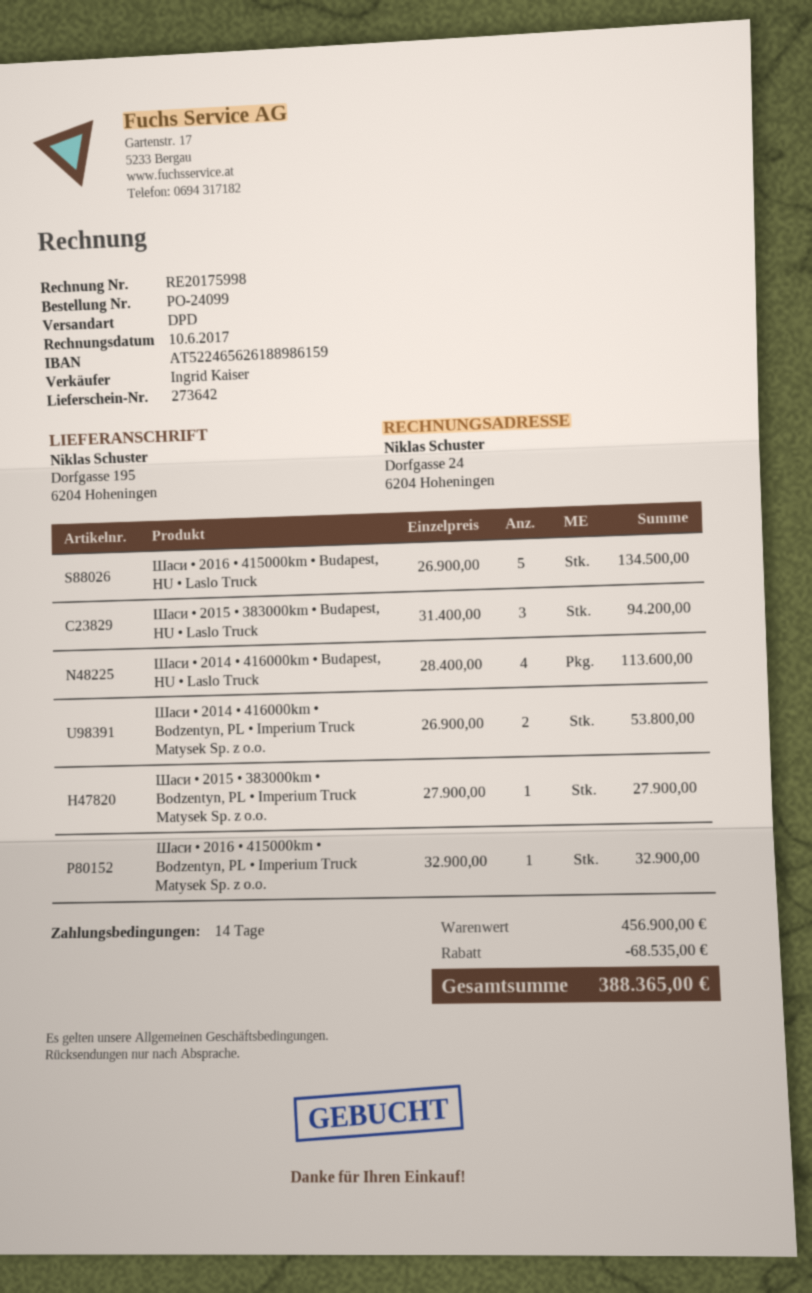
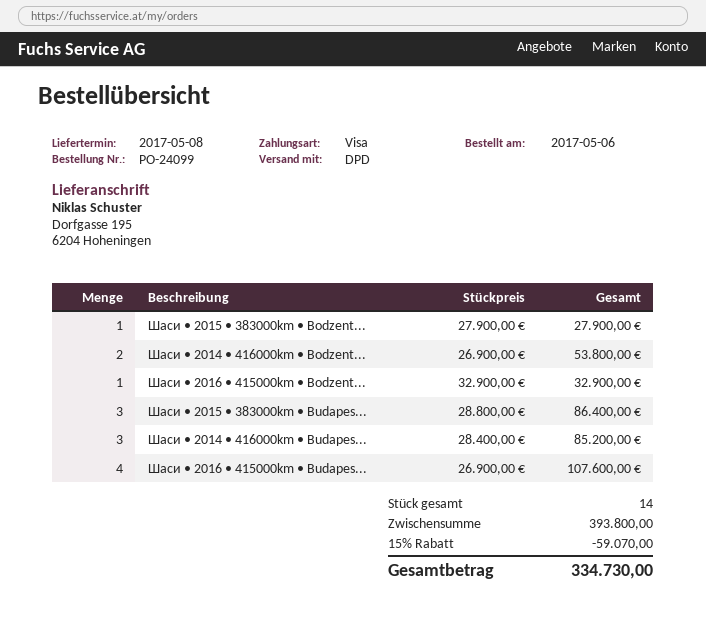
Шаси • 2016 • 415000km • Budapest, HU • Laslo Truck: 5 x 26900.00 = 134500.00 -> 4 x 26900.00 = 107600.00
Шаси • 2015 • 383000km • Budapest, HU • Laslo Truck: 3 x 31400.00 = 94200.00 -> 3 x 28800.00 = 86400.00
Шаси • 2014 • 416000km • Budapest, HU • Laslo Truck: 4 x 28400.00 = 113600.00 -> 3 x 28400.00 = 85200.00
subtotal: 456900.00 -> 393800.00
discount: 68535.00 -> 59070.00
total: 388365.00 -> 334730.00

